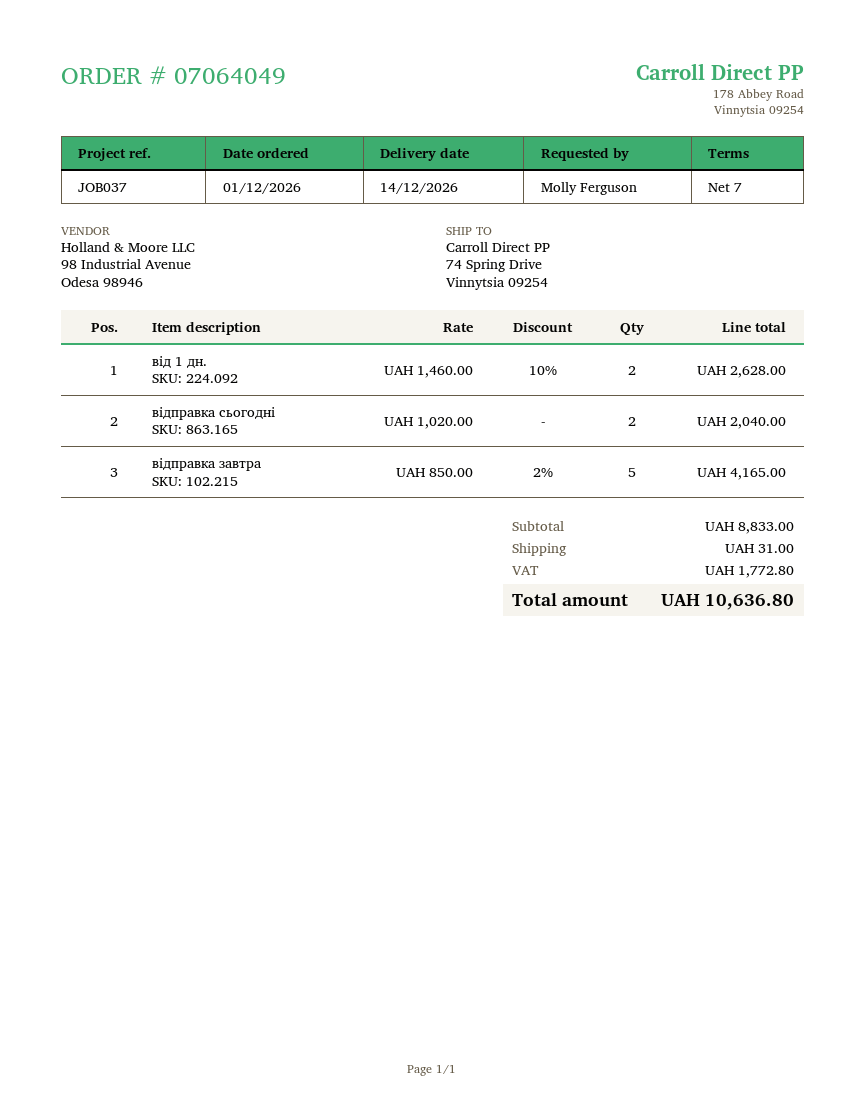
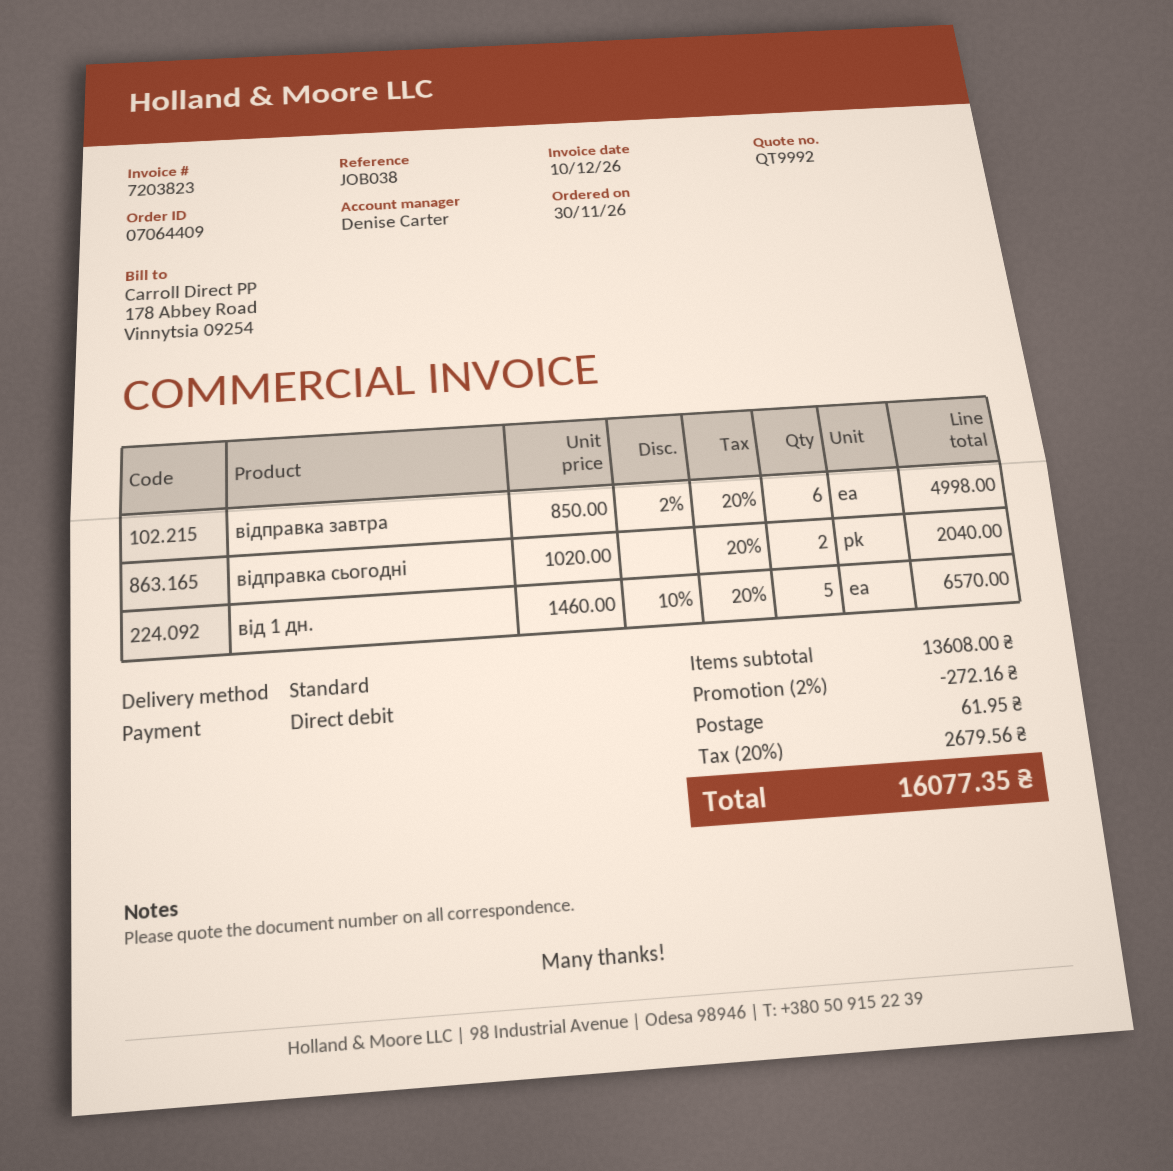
order number: 07064049 -> 07064409
order date: 2026-12-01 -> 2026-11-30
reference: JOB037 -> JOB038
від 1 дн.: 2 x 1460.00 - 10% = 2628.00 -> 5 x 1460.00 - 10% = 6570.00
відправка завтра: 5 x 850.00 - 2% = 4165.00 -> 6 x 850.00 - 2% = 4998.00
subtotal: 8833.00 -> 13608.00
discount: none -> 2% = 272.16
shipping: 31.00 -> 61.95
tax: 1772.80 -> 2679.56
total: 10636.80 -> 16077.35

